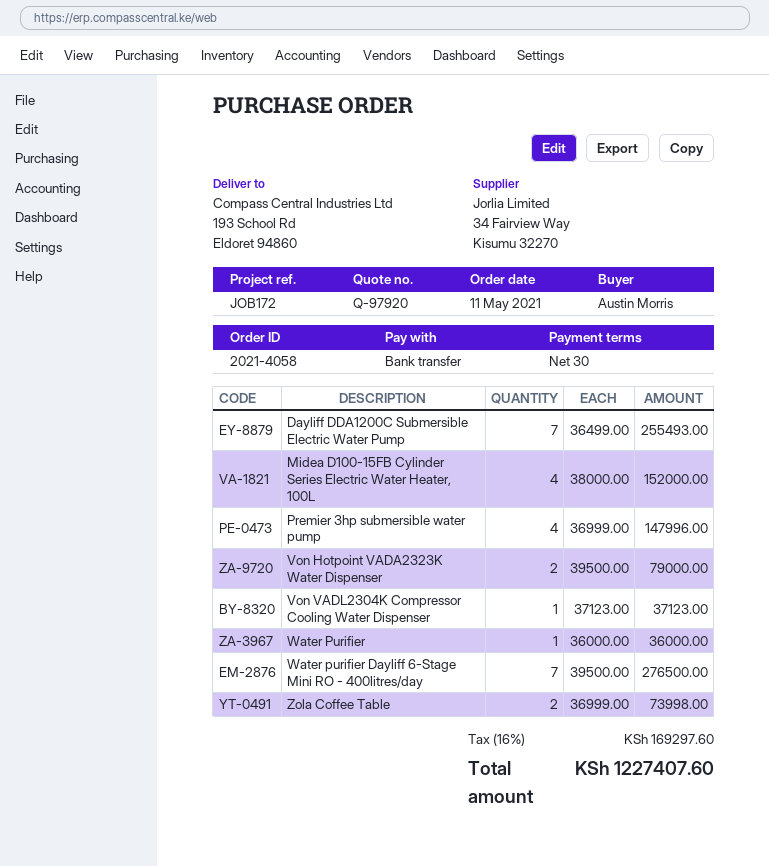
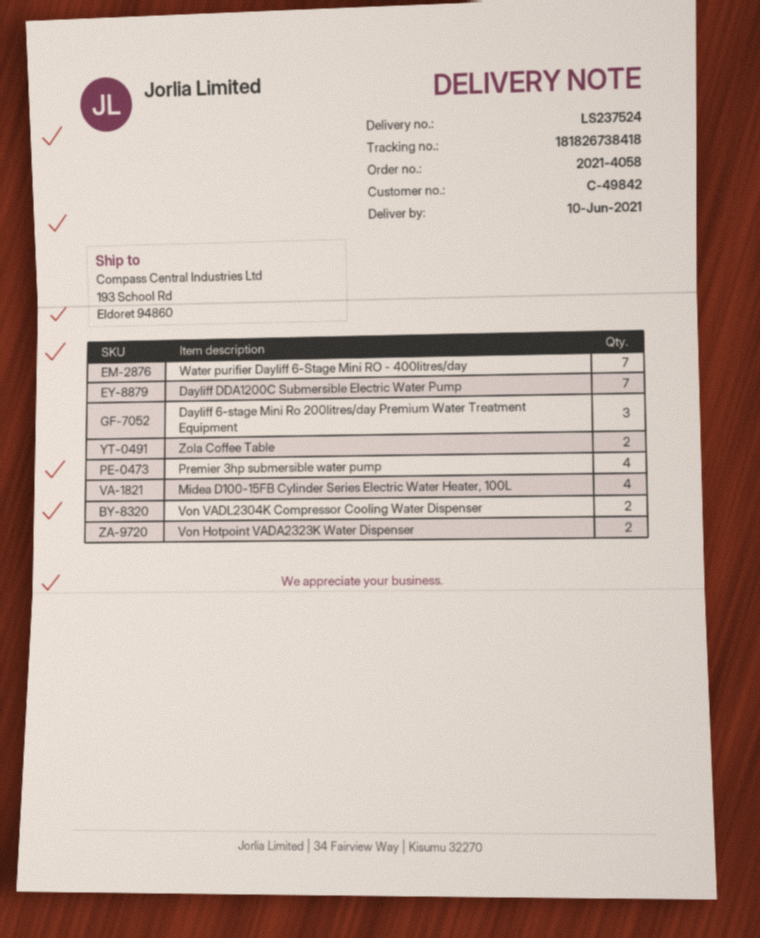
Von VADL2304K Compressor Cooling Water Dispenser: 1 -> 2
Water Purifier: 1 -> none
Dayliff 6-stage Mini Ro 200litres/day Premium Water Treatment Equipment: none -> 3

